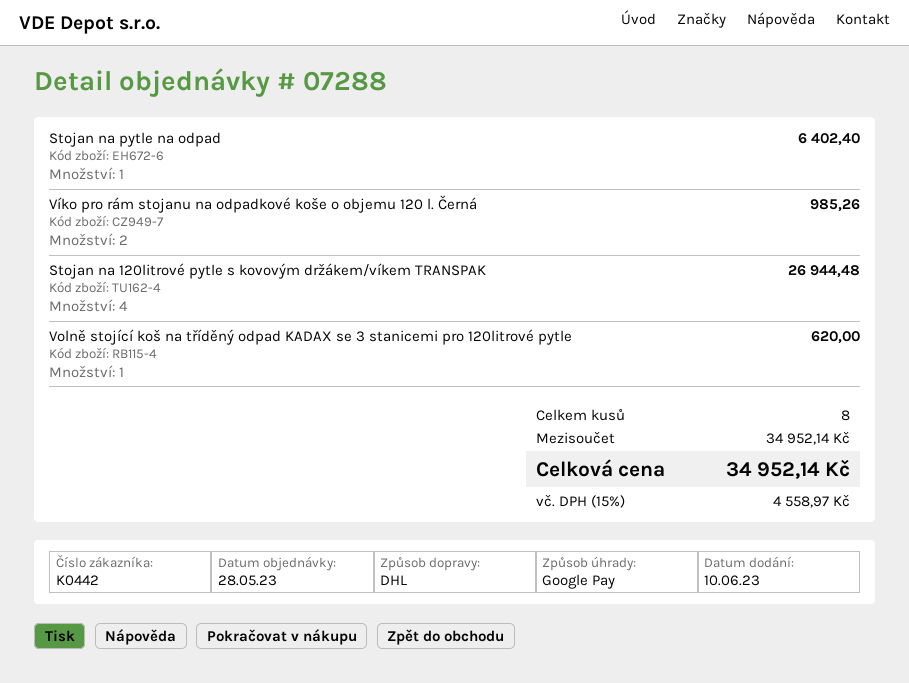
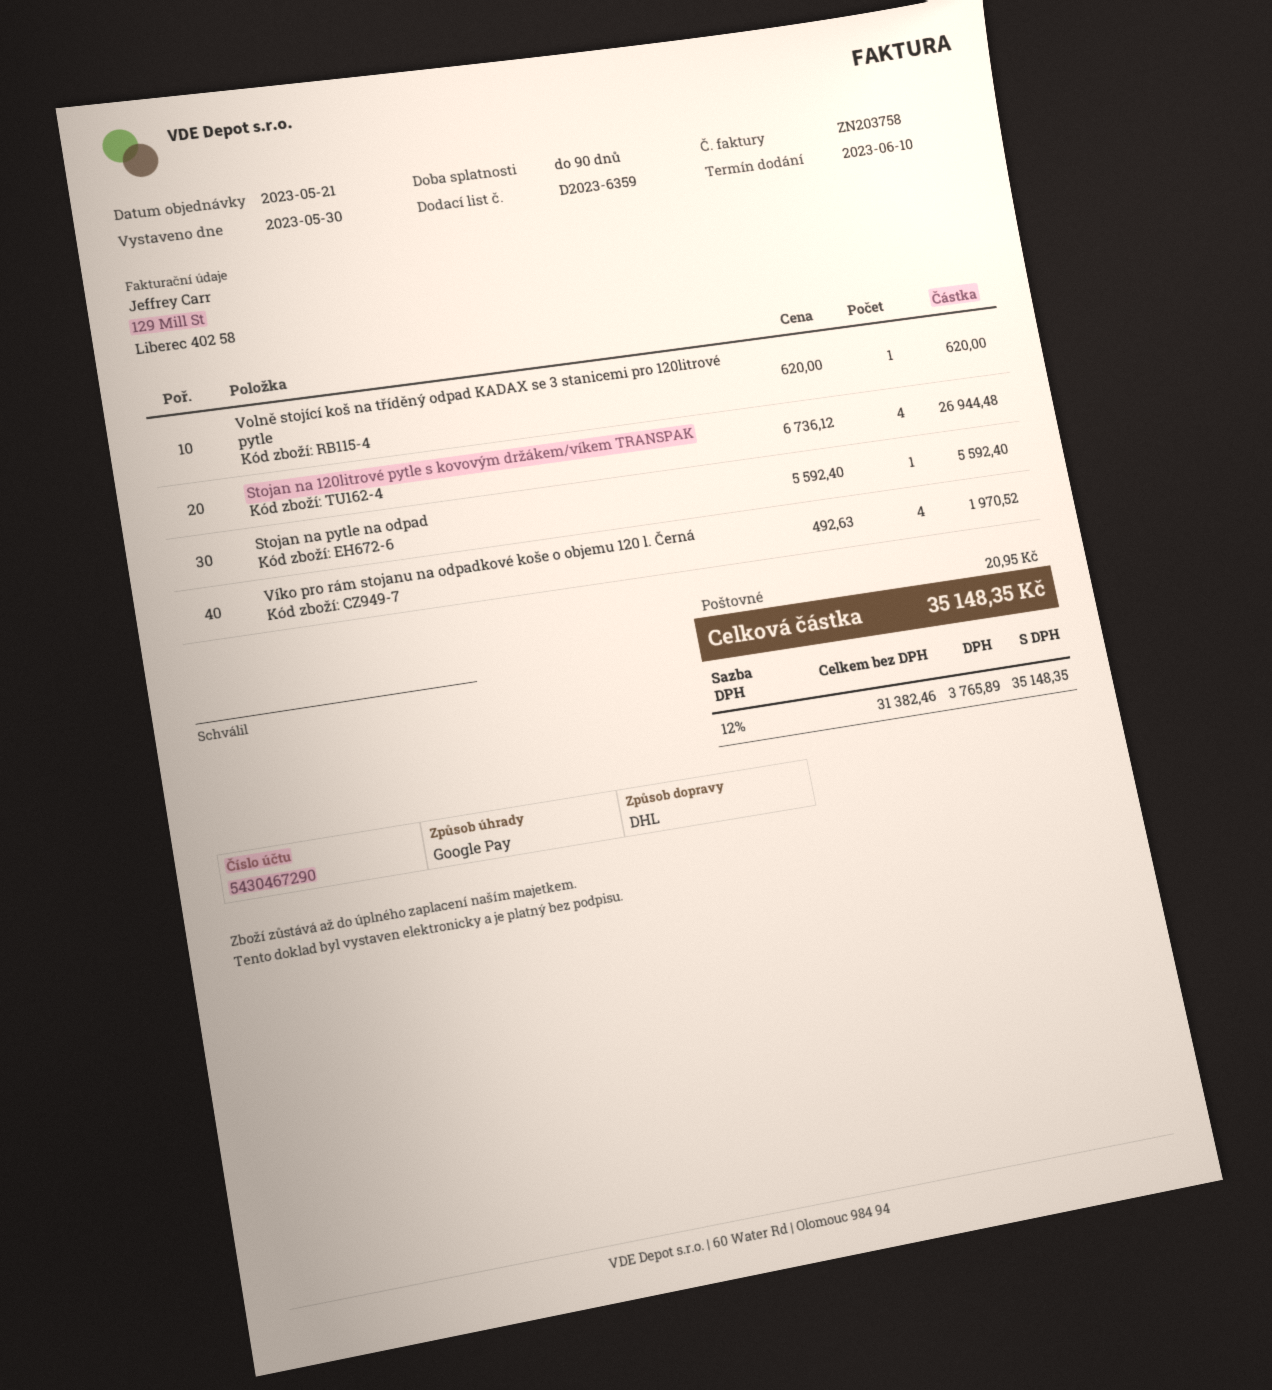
order date: 2023-05-28 -> 2023-05-21
Stojan na pytle na odpad: 1 for 6402.40 -> 1 for 5592.40
Víko pro rám stojanu na odpadkové koše o objemu 120 l. Černá: 2 for 985.26 -> 4 for 1970.52
shipping: none -> 20.95
tax: 15% = 4558.97 -> 12% = 3765.89
total: 34952.14 -> 35148.35

